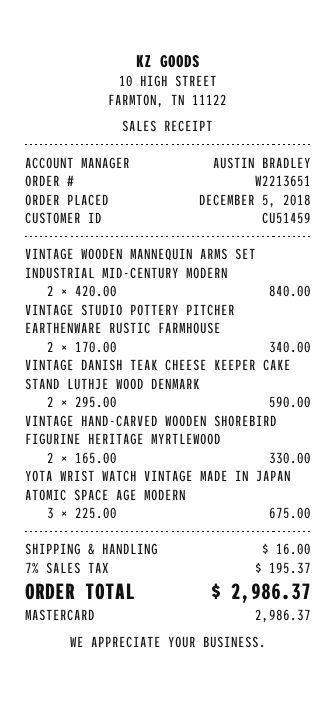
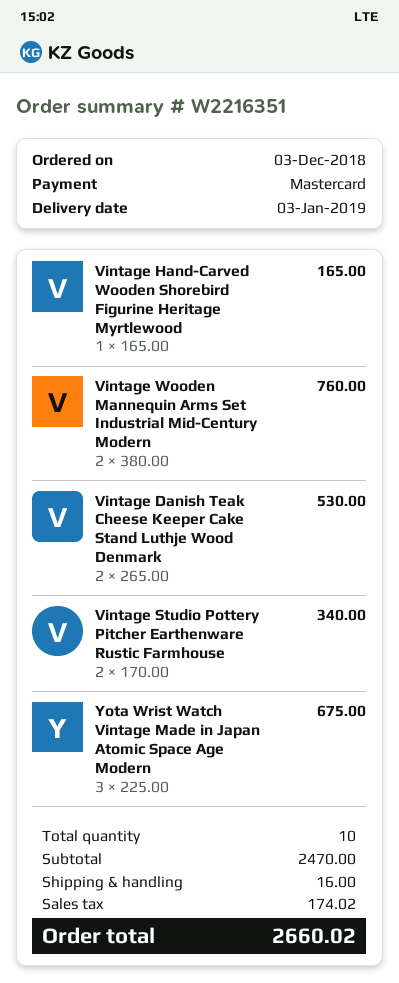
order number: W2213651 -> W2216351
order date: 2018-12-05 -> 2018-12-03
VINTAGE WOODEN MANNEQUIN ARMS SET INDUSTRIAL MID-CENTURY MODERN: 2 x 420.00 = 840.00 -> 2 x 380.00 = 760.00
VINTAGE DANISH TEAK CHEESE KEEPER CAKE STAND LUTHJE WOOD DENMARK: 2 x 295.00 = 590.00 -> 2 x 265.00 = 530.00
VINTAGE HAND-CARVED WOODEN SHOREBIRD FIGURINE HERITAGE MYRTLEWOOD: 2 x 165.00 = 330.00 -> 1 x 165.00 = 165.00
tax: 195.37 -> 174.02
total: 2986.37 -> 2660.02

